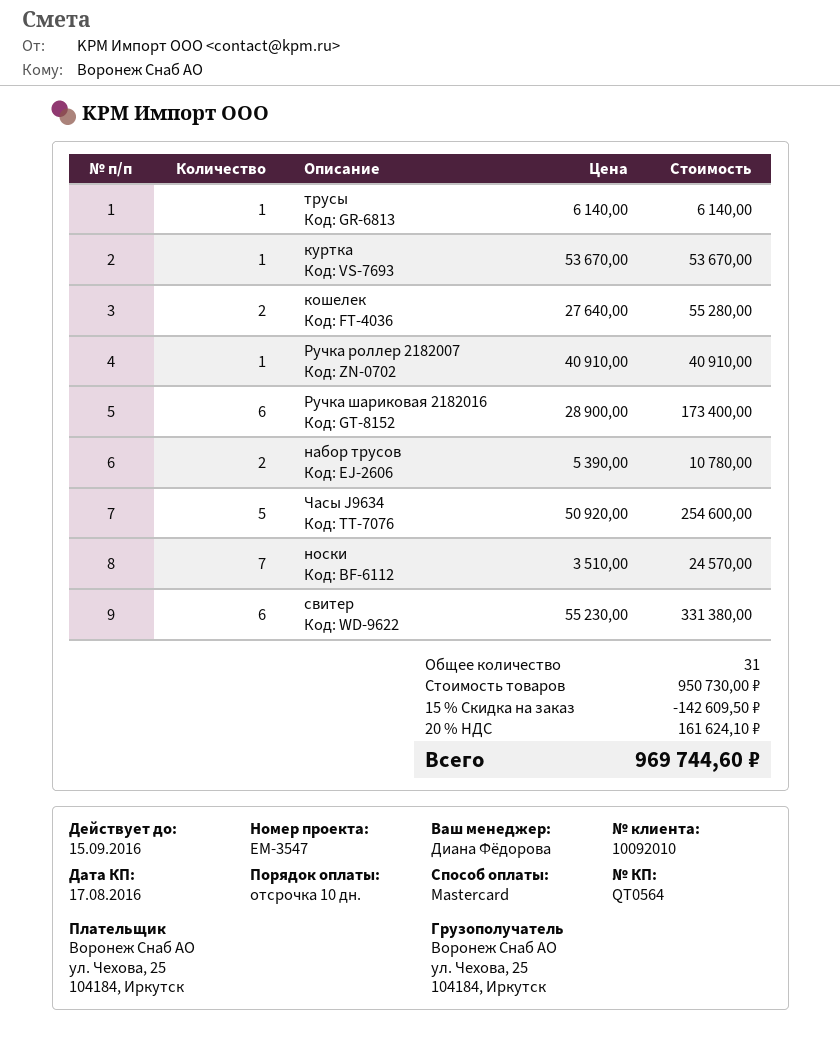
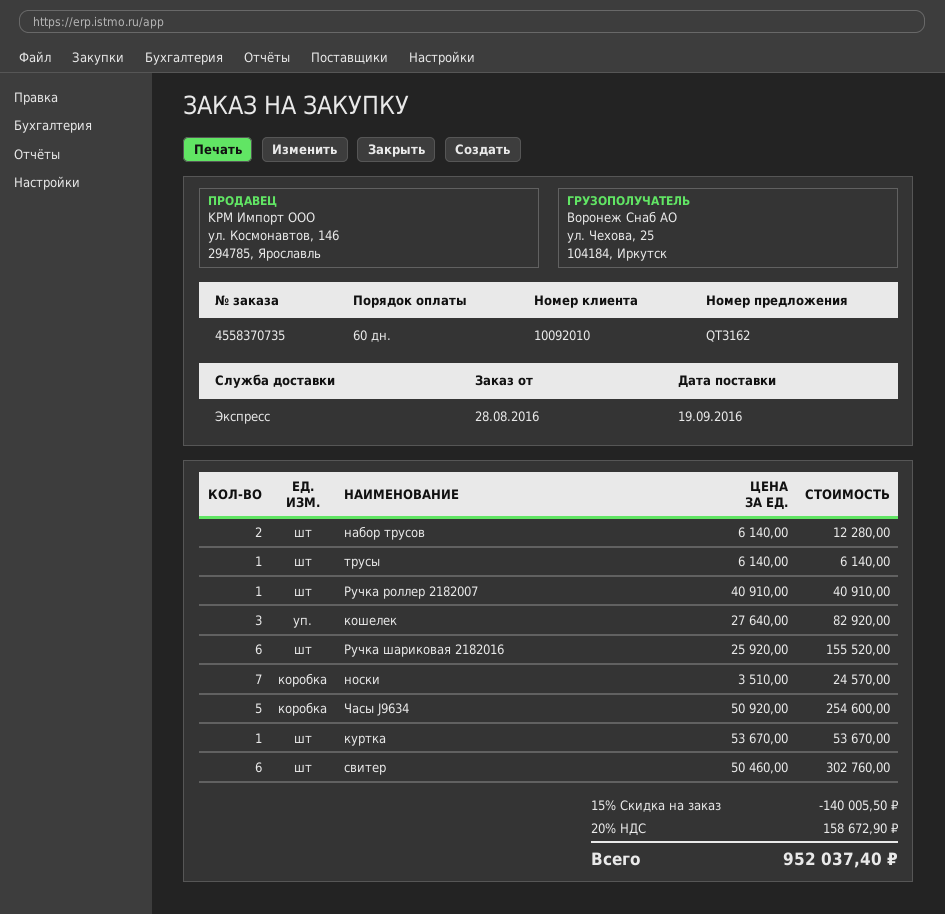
quote number: QT0564 -> QT3162
payment terms: 10 days -> 60 days
кошелек: 2 x 27640.00 = 55280.00 -> 3 x 27640.00 = 82920.00
Ручка шариковая 2182016: 6 x 28900.00 = 173400.00 -> 6 x 25920.00 = 155520.00
набор трусов: 2 x 5390.00 = 10780.00 -> 2 x 6140.00 = 12280.00
свитер: 6 x 55230.00 = 331380.00 -> 6 x 50460.00 = 302760.00
discount: 15% = 142609.50 -> 15% = 140005.50
tax: 20% = 161624.10 -> 20% = 158672.90
total: 969744.60 -> 952037.40

